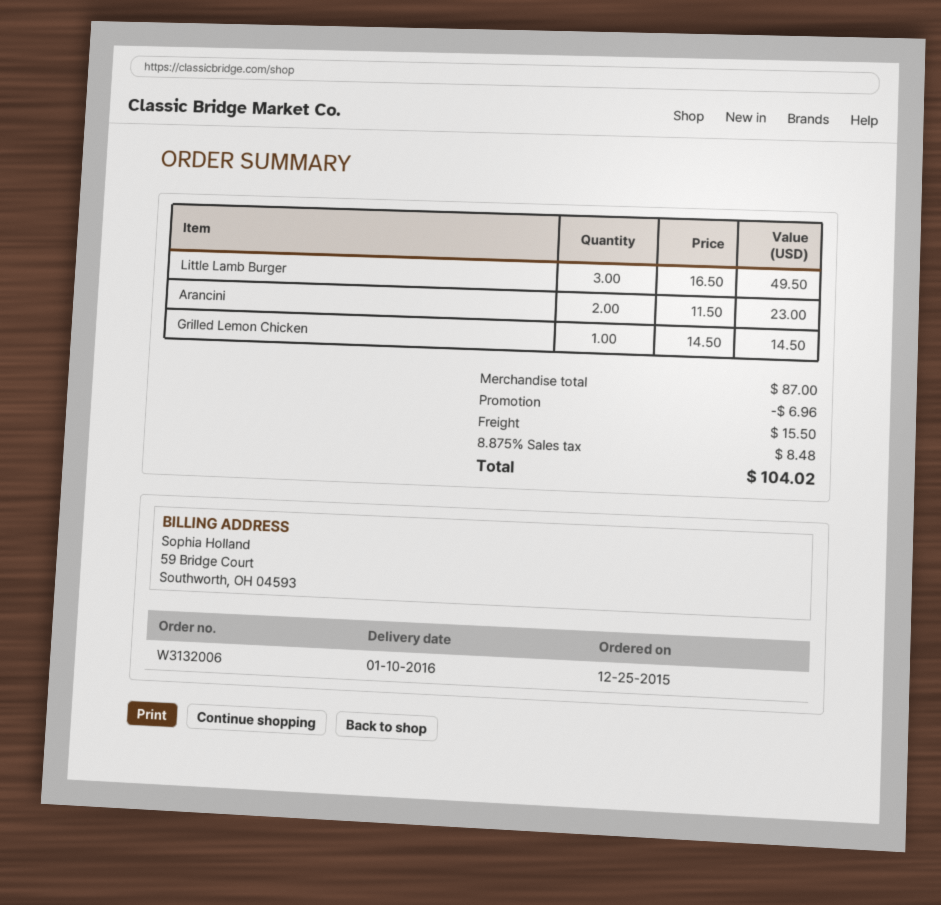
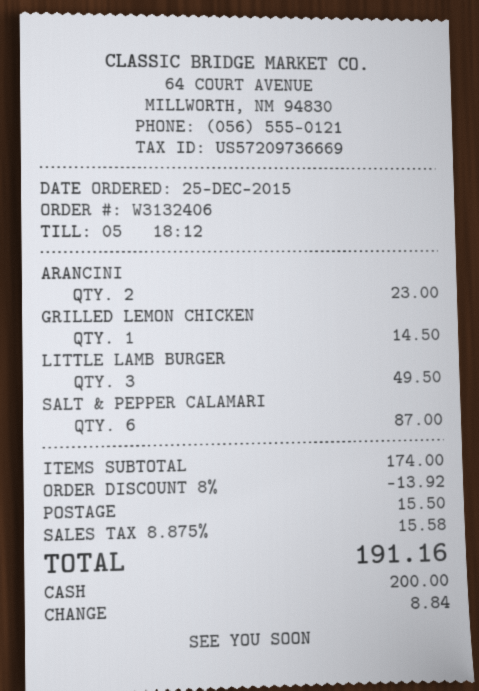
order number: W3132006 -> W3132406
SALT & PEPPER CALAMARI: none -> 6 for 87.00
subtotal: 87.00 -> 174.00
discount: 6.96 -> 13.92
tax: 8.875% = 8.48 -> 8.875% = 15.58
total: 104.02 -> 191.16

